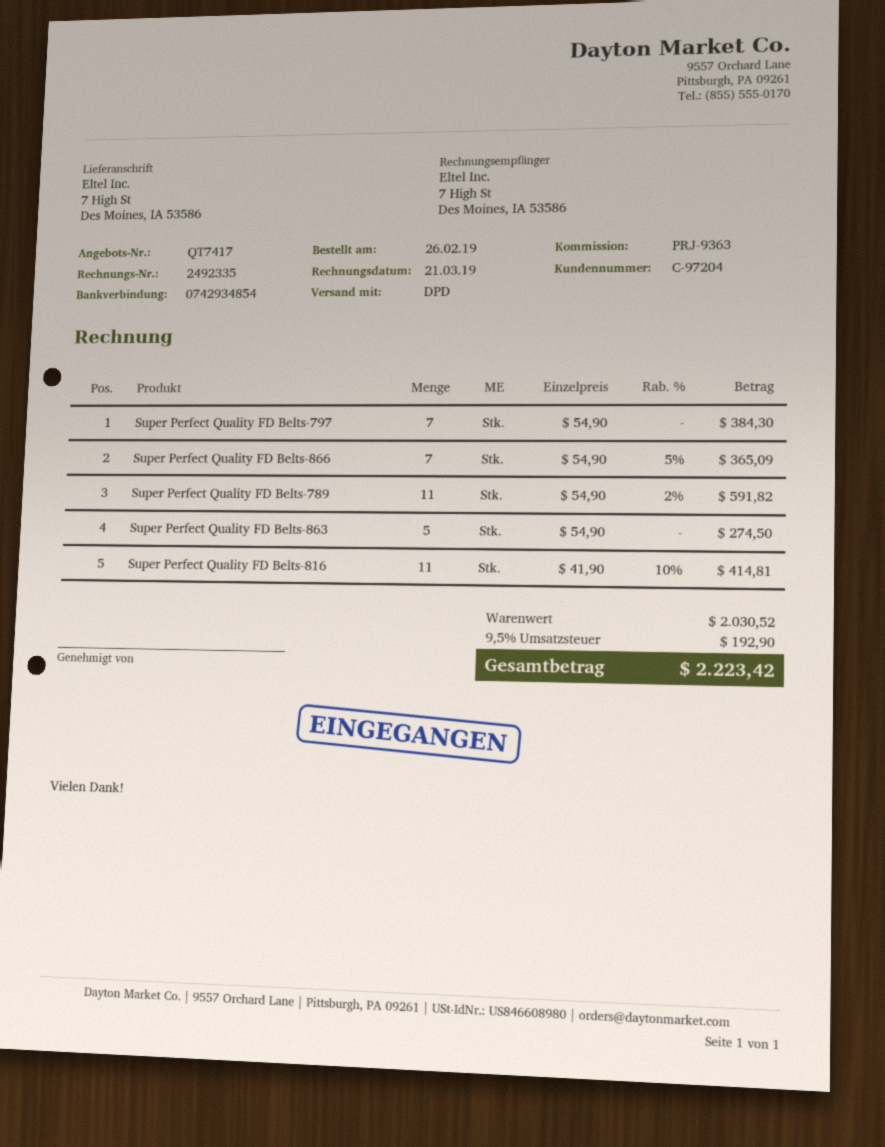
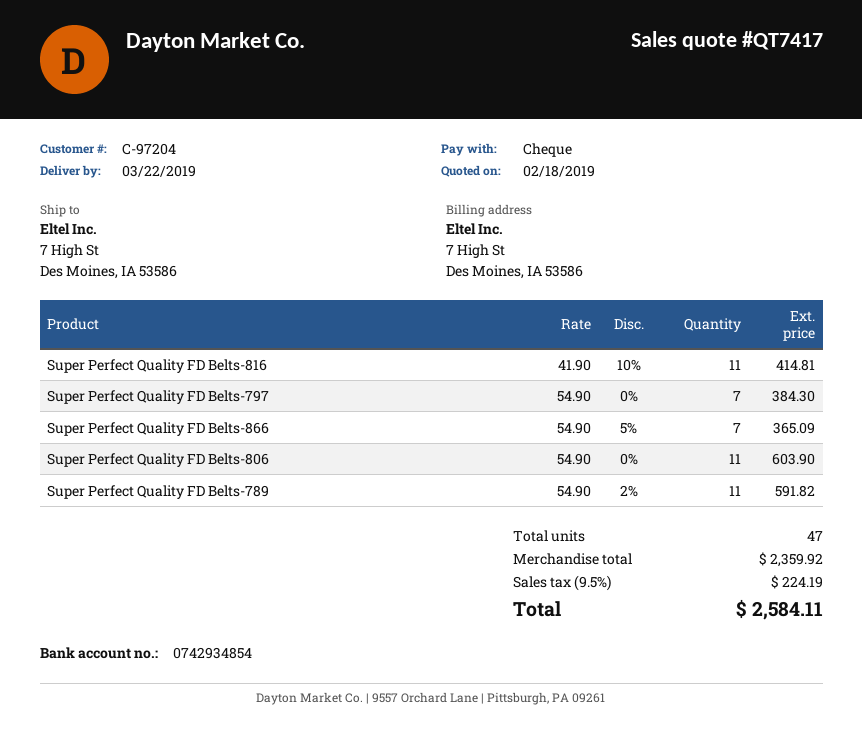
Super Perfect Quality FD Belts-863: 5 x 54.90 = 274.50 -> none
Super Perfect Quality FD Belts-806: none -> 11 x 54.90 = 603.90
subtotal: 2030.52 -> 2359.92
tax: 9.5% = 192.90 -> 9.5% = 224.19
total: 2223.42 -> 2584.11

